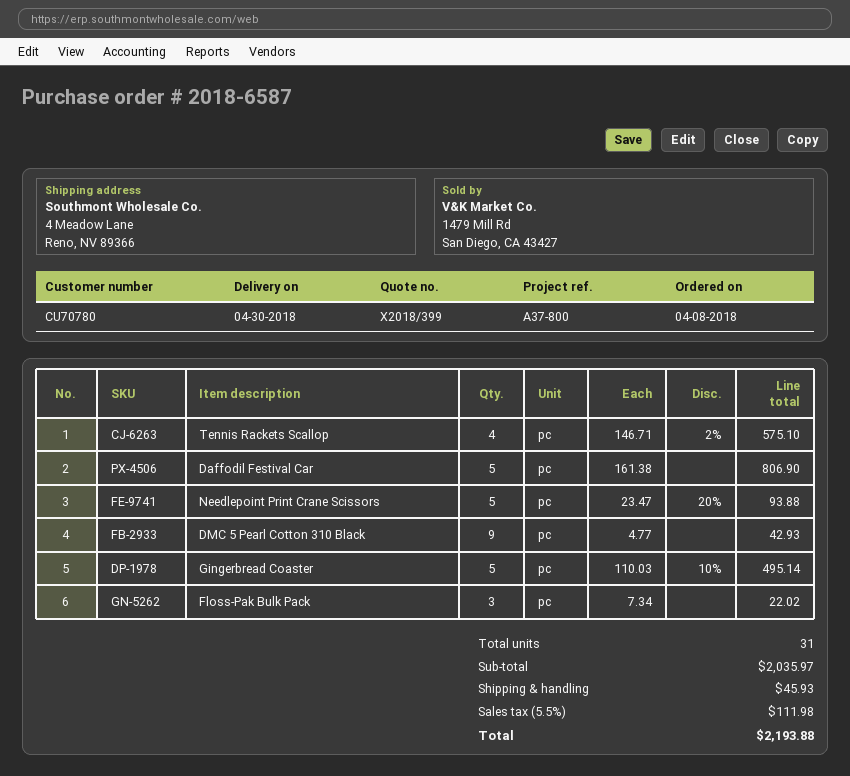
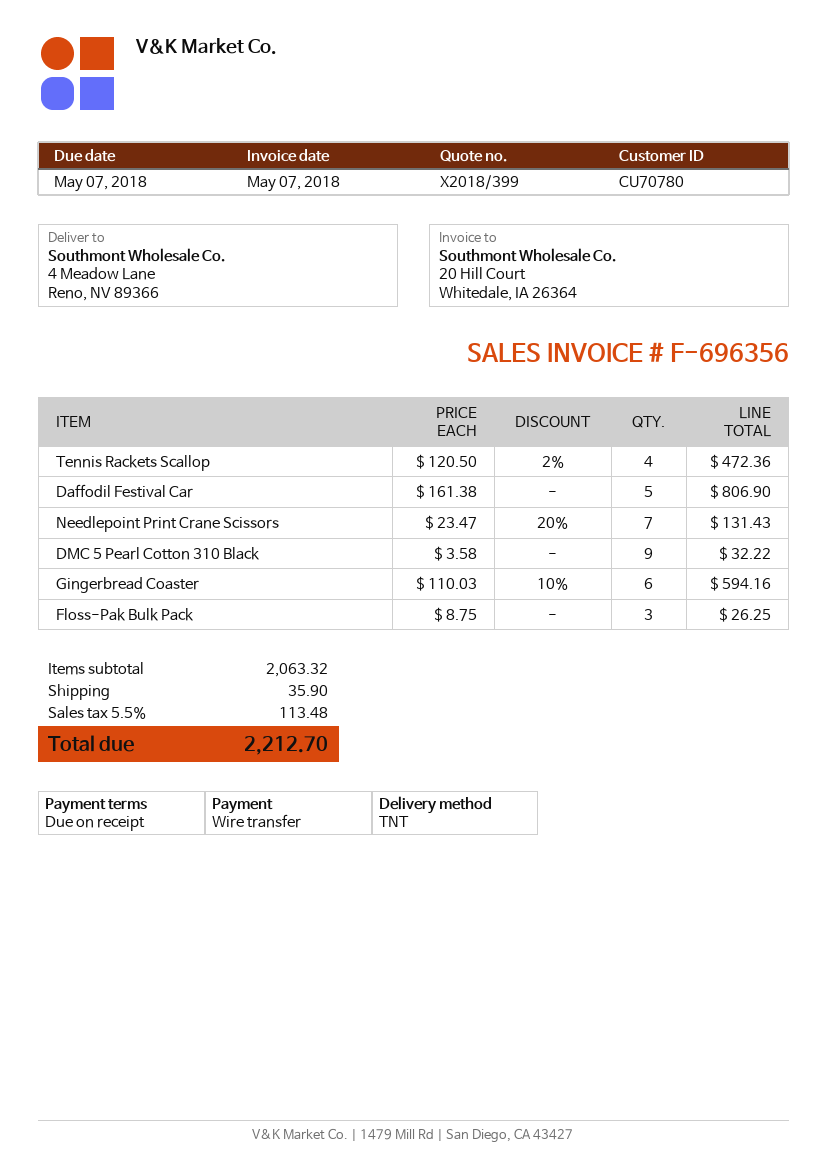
Tennis Rackets Scallop: 4 x 146.71 - 2% = 575.10 -> 4 x 120.50 - 2% = 472.36
Needlepoint Print Crane Scissors: 5 x 23.47 - 20% = 93.88 -> 7 x 23.47 - 20% = 131.43
DMC 5 Pearl Cotton 310 Black: 9 x 4.77 = 42.93 -> 9 x 3.58 = 32.22
Gingerbread Coaster: 5 x 110.03 - 10% = 495.14 -> 6 x 110.03 - 10% = 594.16
Floss-Pak Bulk Pack: 3 x 7.34 = 22.02 -> 3 x 8.75 = 26.25
subtotal: 2035.97 -> 2063.32
shipping: 45.93 -> 35.90
tax: 5.5% = 111.98 -> 5.5% = 113.48
total: 2193.88 -> 2212.70

